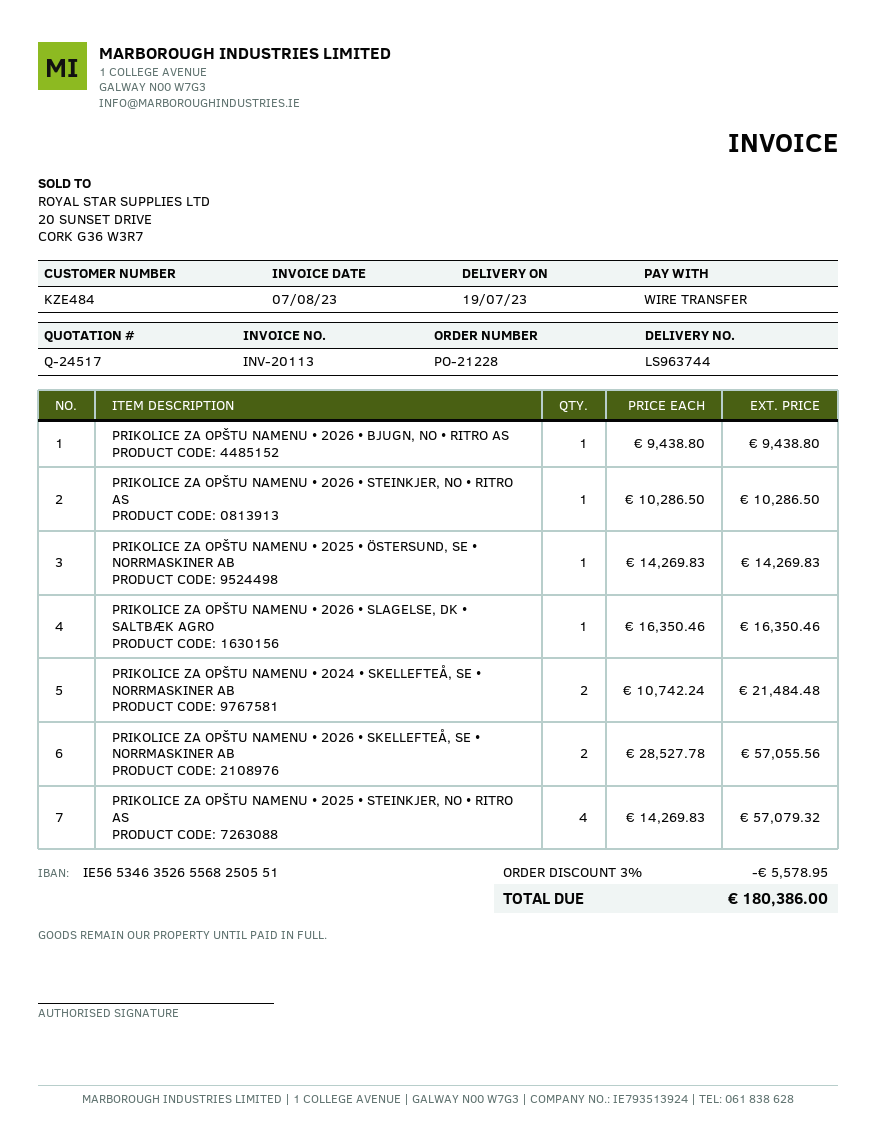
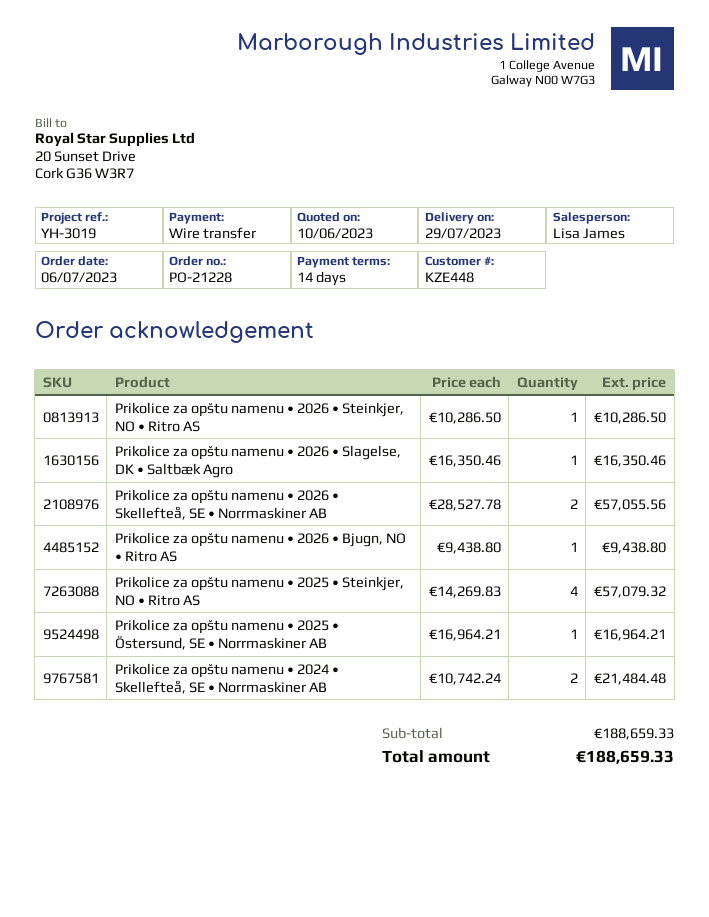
delivery date: 2023-07-19 -> 2023-07-29
customer number: KZE484 -> KZE448
PRIKOLICE ZA OPŠTU NAMENU • 2025 • ÖSTERSUND, SE • NORRMASKINER AB: 1 x 14269.83 = 14269.83 -> 1 x 16964.21 = 16964.21
discount: 3% = 5578.95 -> none
total: 180386.00 -> 188659.33

